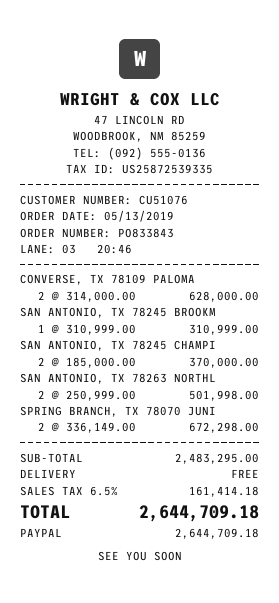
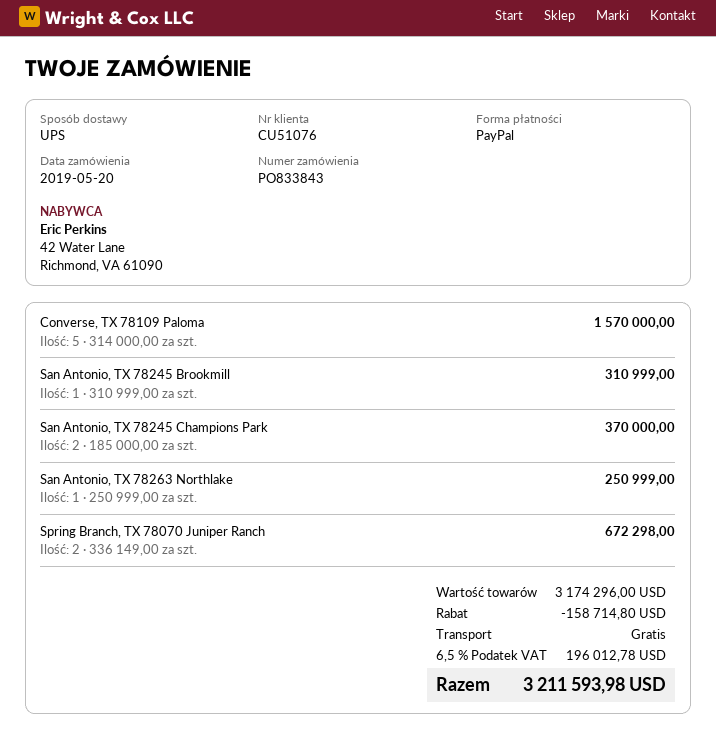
order date: 2019-05-13 -> 2019-05-20
CONVERSE, TX 78109 PALOMA: 2 x 314000.00 = 628000.00 -> 5 x 314000.00 = 1570000.00
SAN ANTONIO, TX 78263 NORTHL: 2 x 250999.00 = 501998.00 -> 1 x 250999.00 = 250999.00
subtotal: 2483295.00 -> 3174296.00
discount: none -> 158714.80
tax: 6.5% = 161414.18 -> 6.5% = 196012.78
total: 2644709.18 -> 3211593.98

